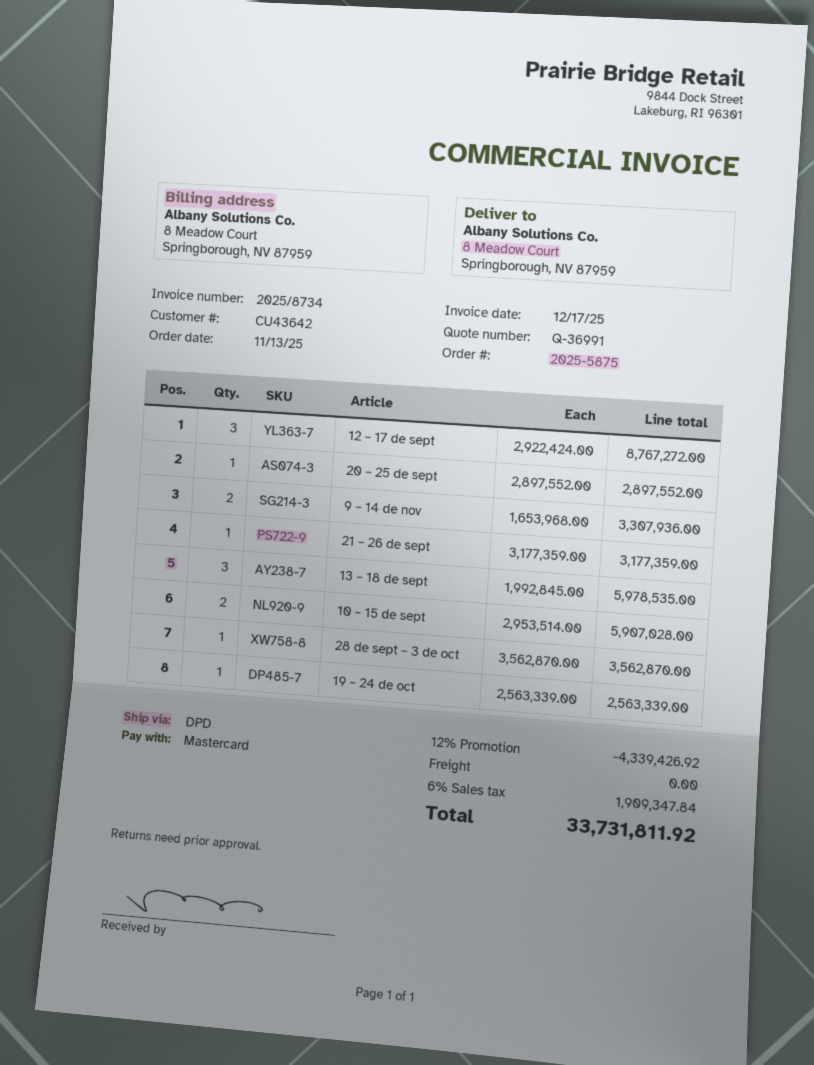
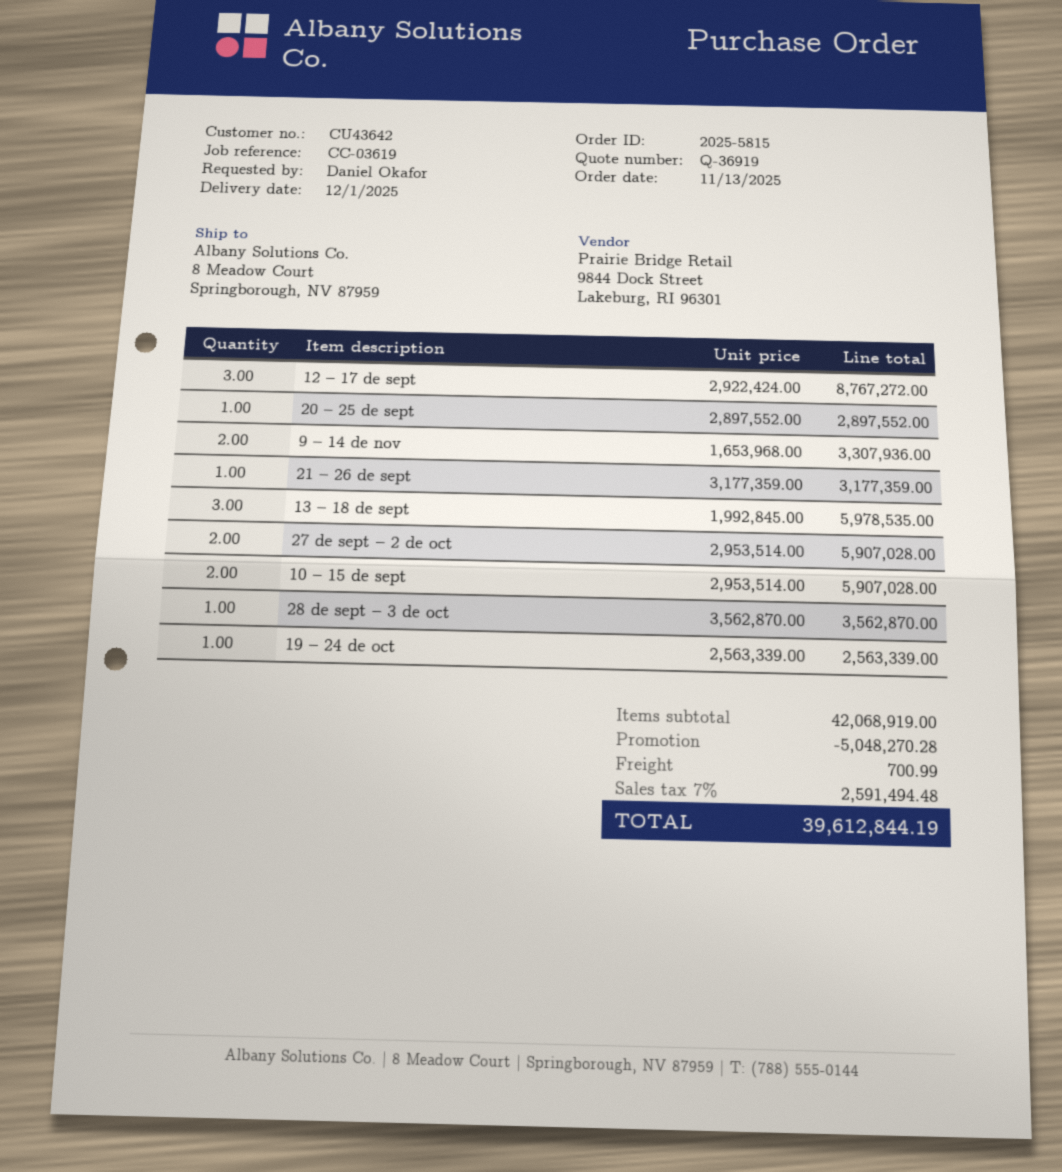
quote number: Q-36991 -> Q-36919
order number: 2025-5875 -> 2025-5815
27 de sept – 2 de oct: none -> 2 x 2953514.00 = 5907028.00
discount: 4339426.92 -> 5048270.28
shipping: 0.00 -> 700.99
tax: 6% = 1909347.84 -> 7% = 2591494.48
total: 33731811.92 -> 39612844.19

